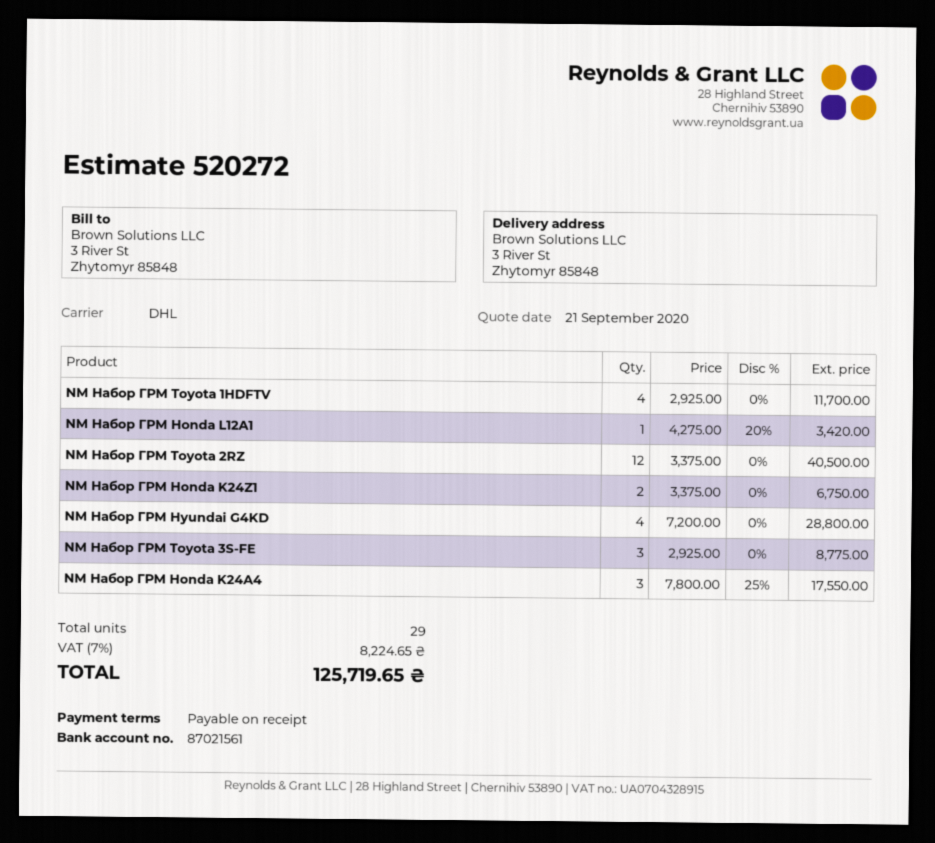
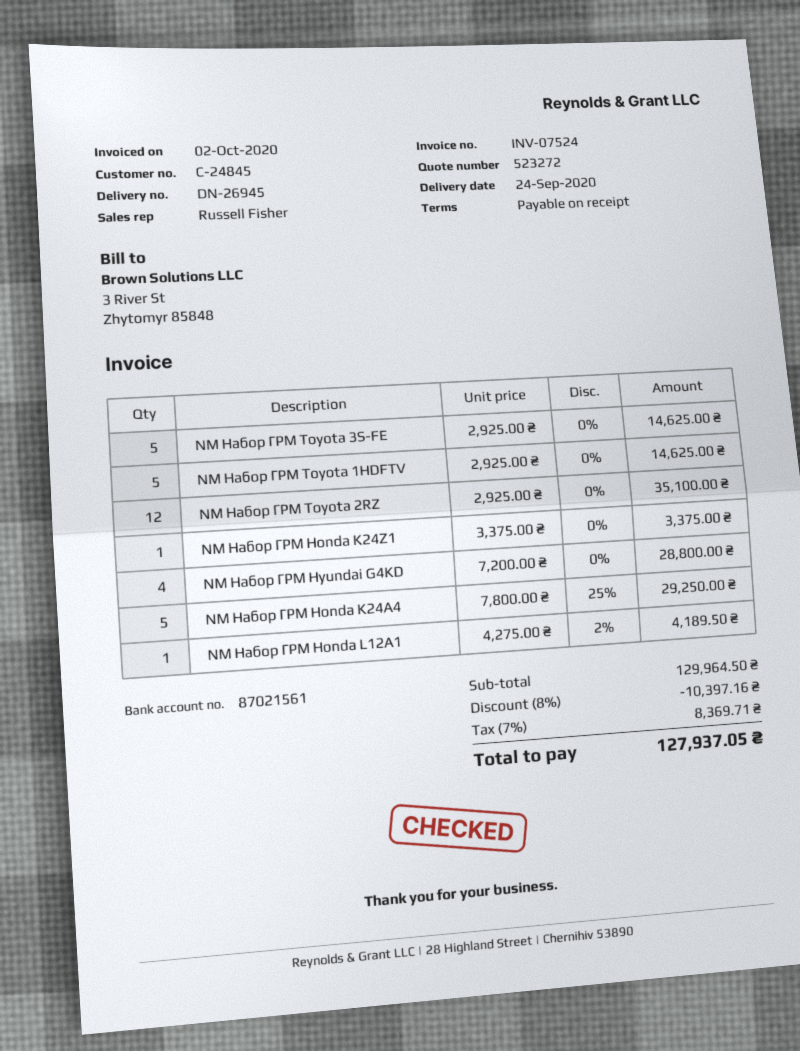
quote number: 520272 -> 523272
NM Набор ГРМ Toyota 1HDFTV: 4 x 2925.00 = 11700.00 -> 5 x 2925.00 = 14625.00
NM Набор ГРМ Honda L12A1: 1 x 4275.00 - 20% = 3420.00 -> 1 x 4275.00 - 2% = 4189.50
NM Набор ГРМ Toyota 2RZ: 12 x 3375.00 = 40500.00 -> 12 x 2925.00 = 35100.00
NM Набор ГРМ Honda K24Z1: 2 x 3375.00 = 6750.00 -> 1 x 3375.00 = 3375.00
NM Набор ГРМ Toyota 3S-FE: 3 x 2925.00 = 8775.00 -> 5 x 2925.00 = 14625.00
NM Набор ГРМ Honda K24A4: 3 x 7800.00 - 25% = 17550.00 -> 5 x 7800.00 - 25% = 29250.00
discount: none -> 8% = 10397.16
tax: 7% = 8224.65 -> 7% = 8369.71
total: 125719.65 -> 127937.05

